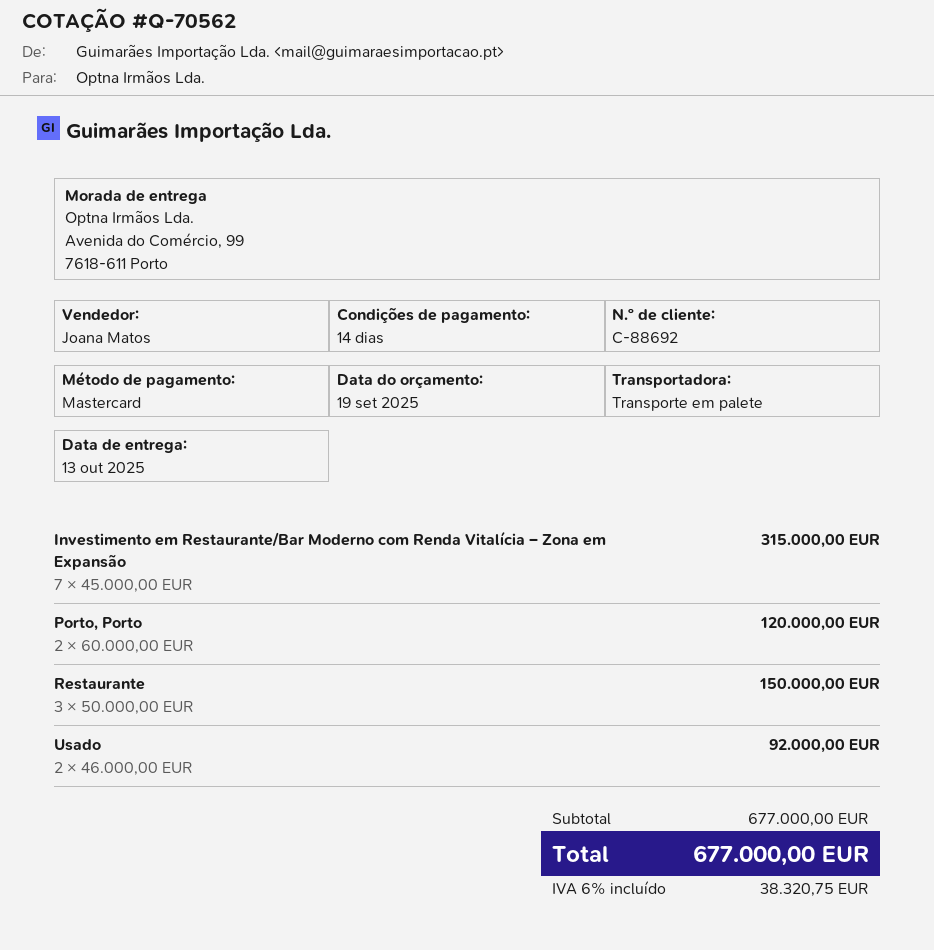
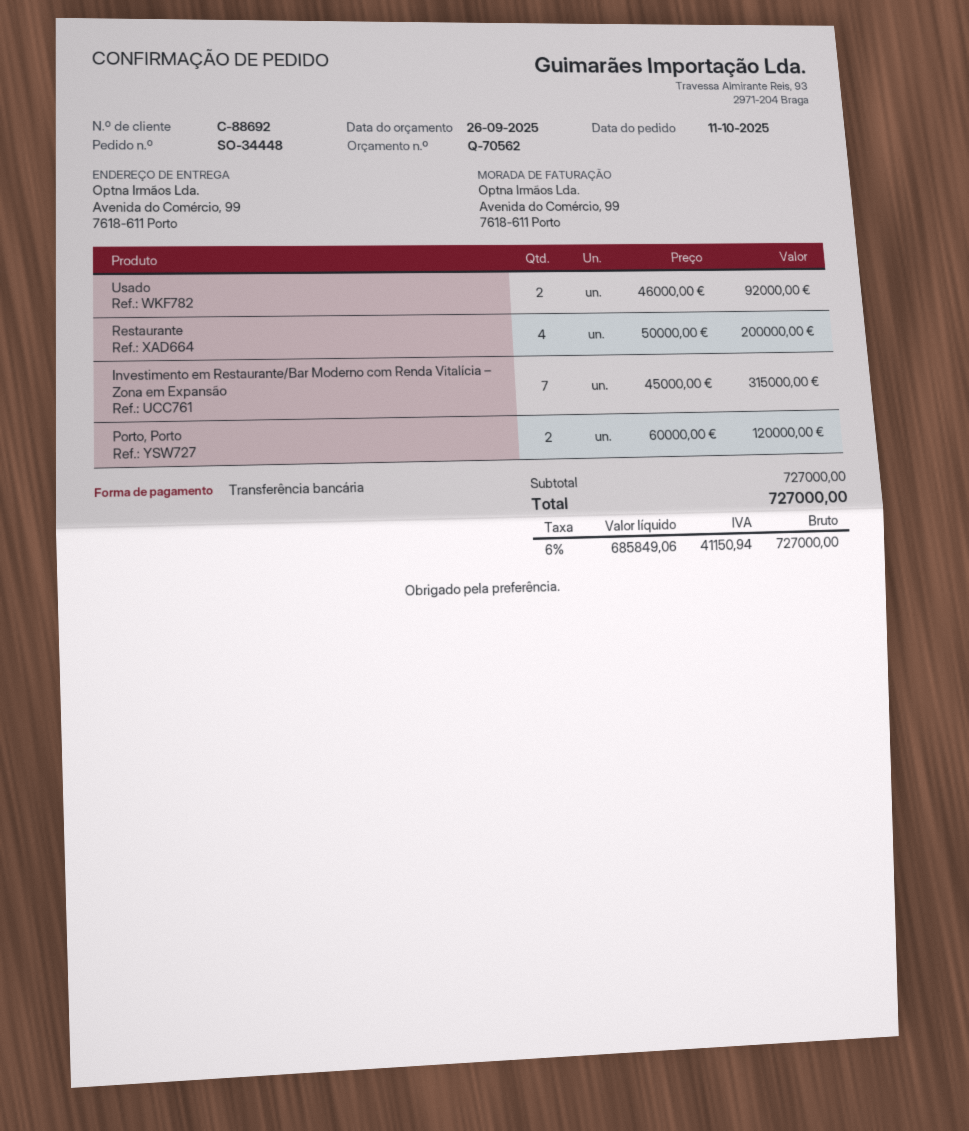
quote date: 2025-09-19 -> 2025-09-26
payment method: Mastercard -> bank transfer
Restaurante: 3 x 50000.00 = 150000.00 -> 4 x 50000.00 = 200000.00
subtotal: 677000.00 -> 727000.00
tax: 6% = 38320.75 -> 6% = 41150.94
total: 677000.00 -> 727000.00

